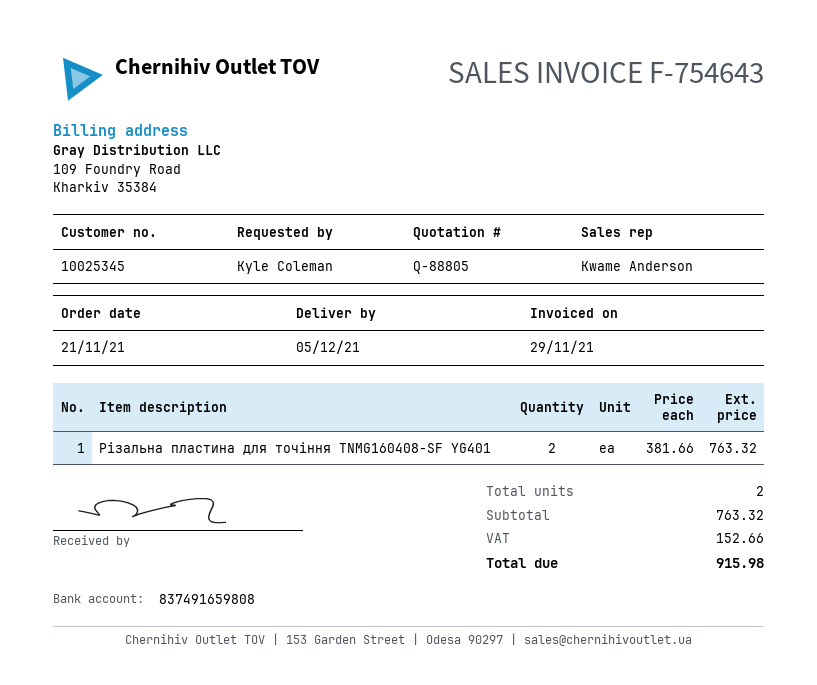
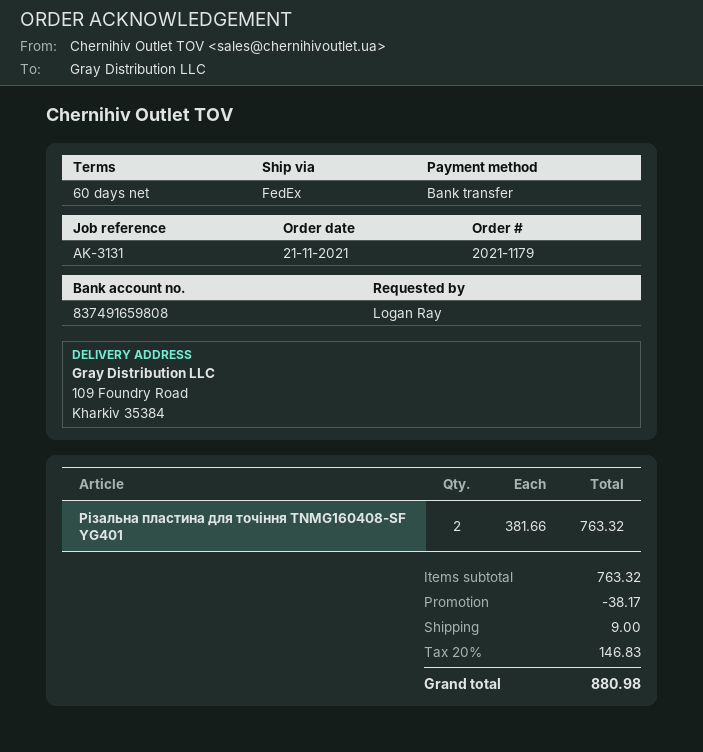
ordered by: Kyle Coleman -> Logan Ray
discount: none -> 38.17
shipping: none -> 9.00
tax: 152.66 -> 146.83
total: 915.98 -> 880.98

